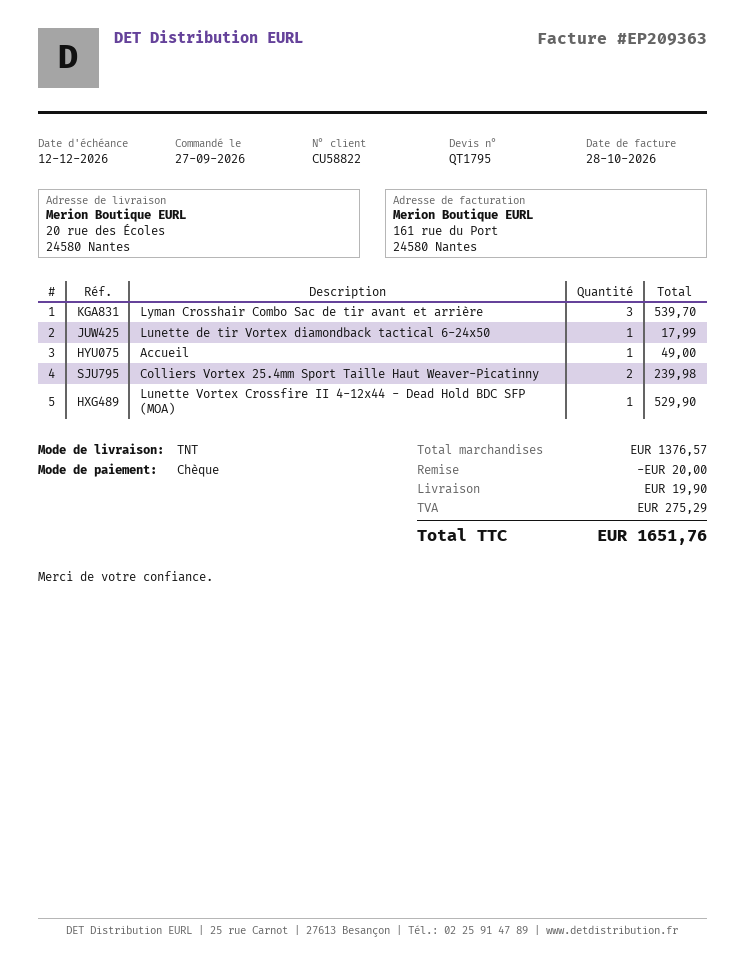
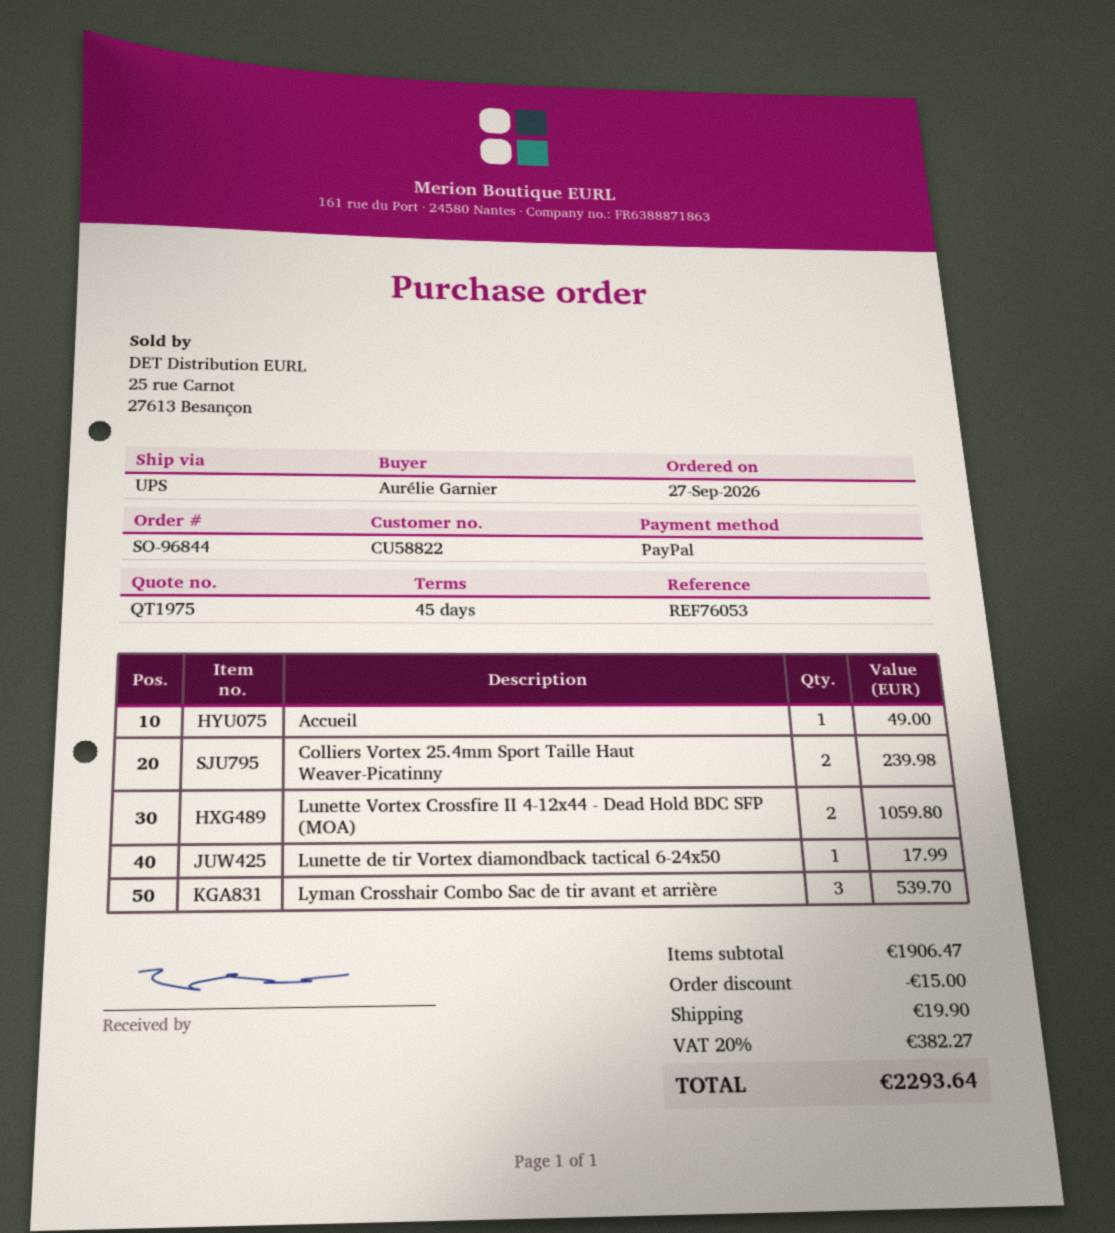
quote number: QT1795 -> QT1975
payment method: cheque -> PayPal
shipping method: TNT -> UPS
Lunette Vortex Crossfire II 4-12x44 - Dead Hold BDC SFP (MOA): 1 for 529.90 -> 2 for 1059.80
subtotal: 1376.57 -> 1906.47
discount: 20.00 -> 15.00
tax: 275.29 -> 382.27
total: 1651.76 -> 2293.64

